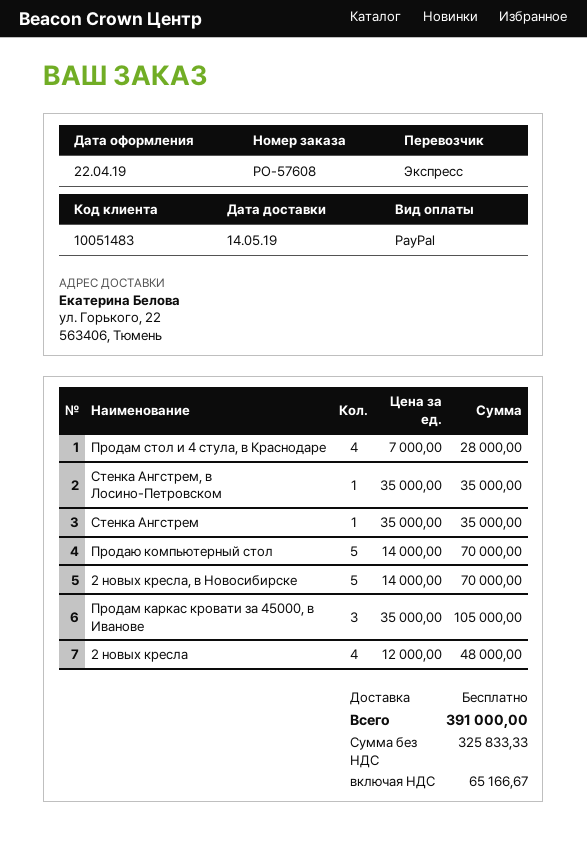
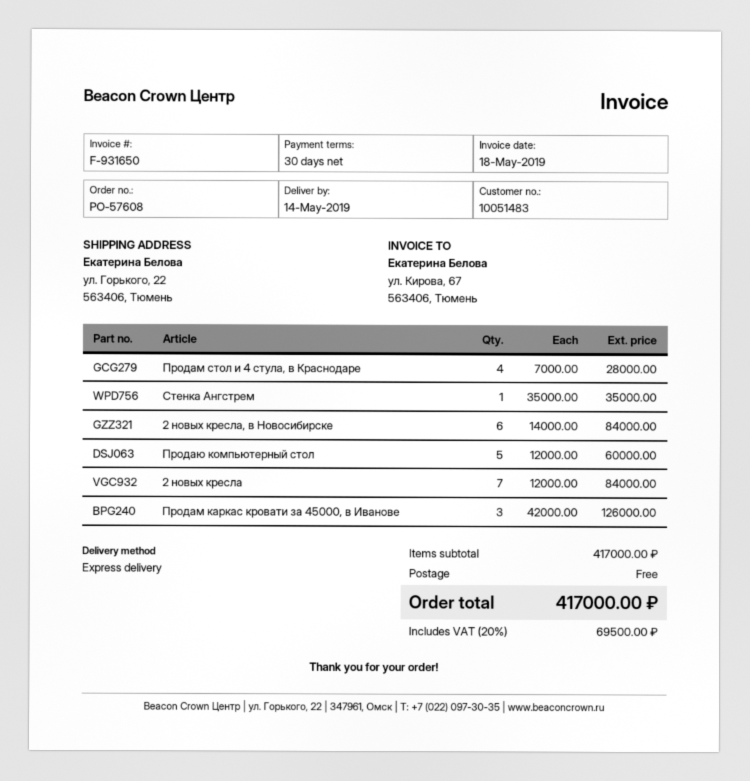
Стенка Ангстрем, в Лосино-Петровском: 1 x 35000.00 = 35000.00 -> none
Продаю компьютерный стол: 5 x 14000.00 = 70000.00 -> 5 x 12000.00 = 60000.00
2 новых кресла, в Новосибирске: 5 x 14000.00 = 70000.00 -> 6 x 14000.00 = 84000.00
Продам каркас кровати за 45000, в Иванове: 3 x 35000.00 = 105000.00 -> 3 x 42000.00 = 126000.00
2 новых кресла: 4 x 12000.00 = 48000.00 -> 7 x 12000.00 = 84000.00
tax: 65166.67 -> 69500.00
total: 391000.00 -> 417000.00

